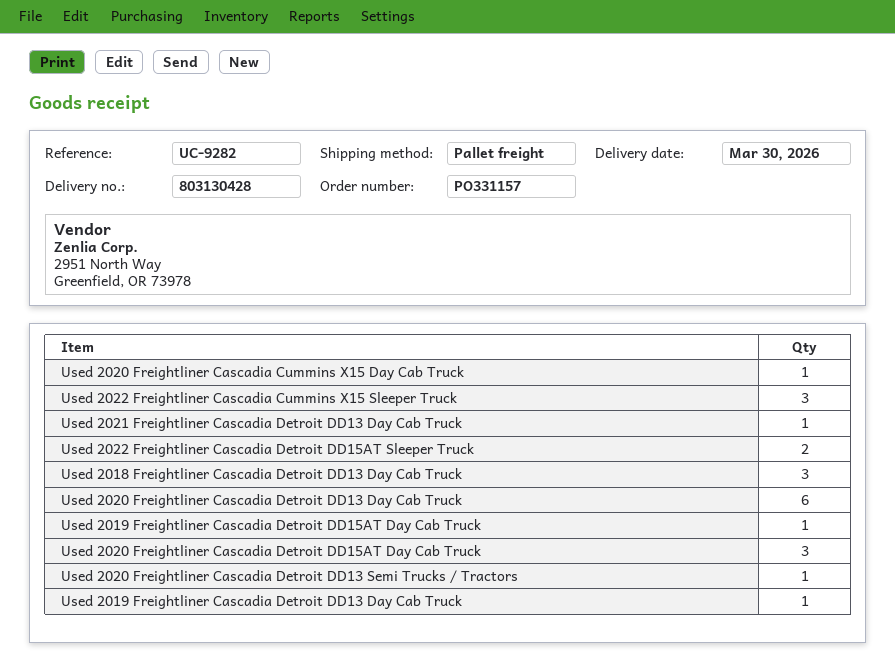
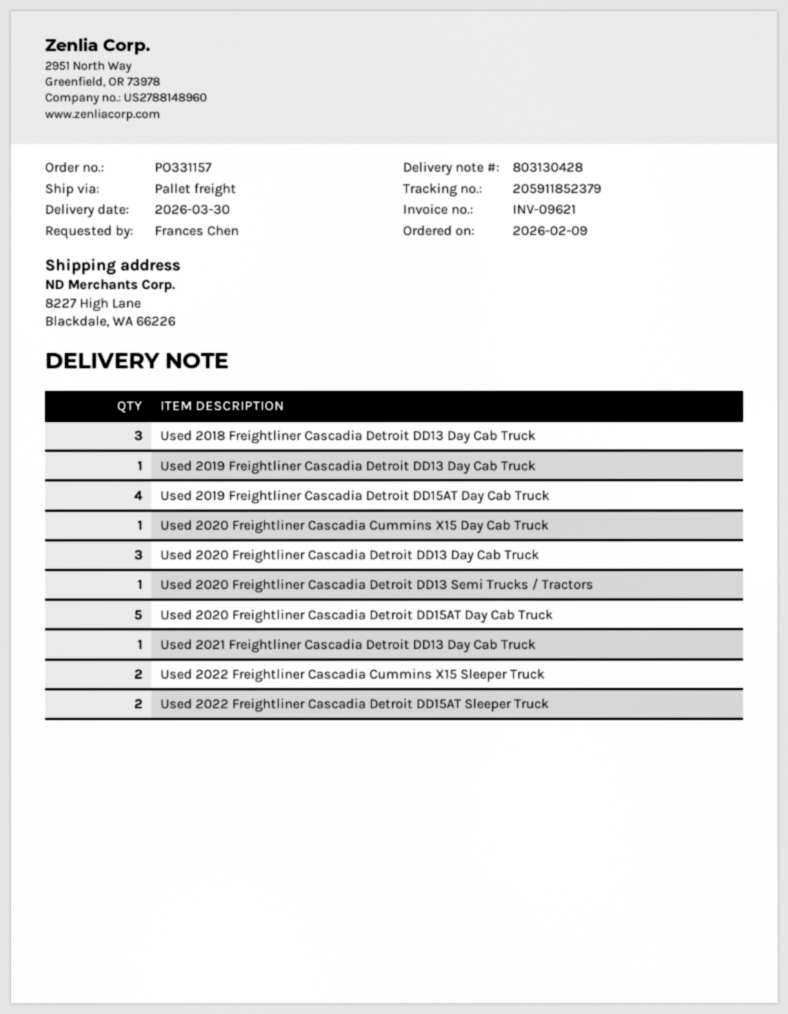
Used 2022 Freightliner Cascadia Cummins X15 Sleeper Truck: 3 -> 2
Used 2020 Freightliner Cascadia Detroit DD13 Day Cab Truck: 6 -> 3
Used 2019 Freightliner Cascadia Detroit DD15AT Day Cab Truck: 1 -> 4
Used 2020 Freightliner Cascadia Detroit DD15AT Day Cab Truck: 3 -> 5

